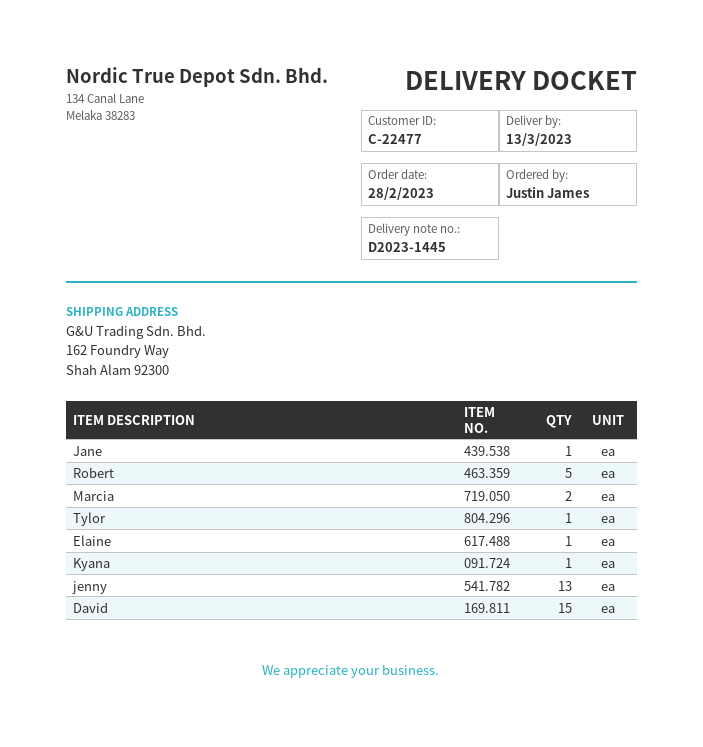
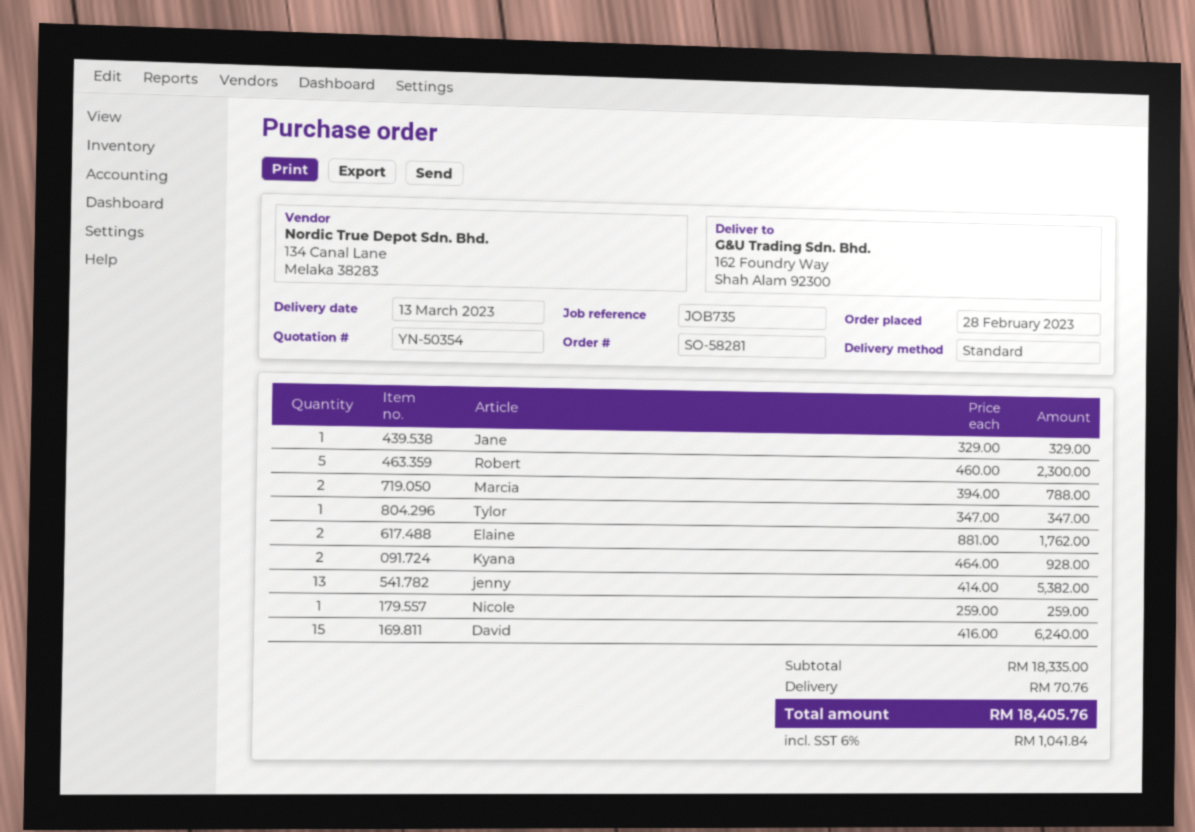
Elaine: 1 -> 2
Kyana: 1 -> 2
Nicole: none -> 1

